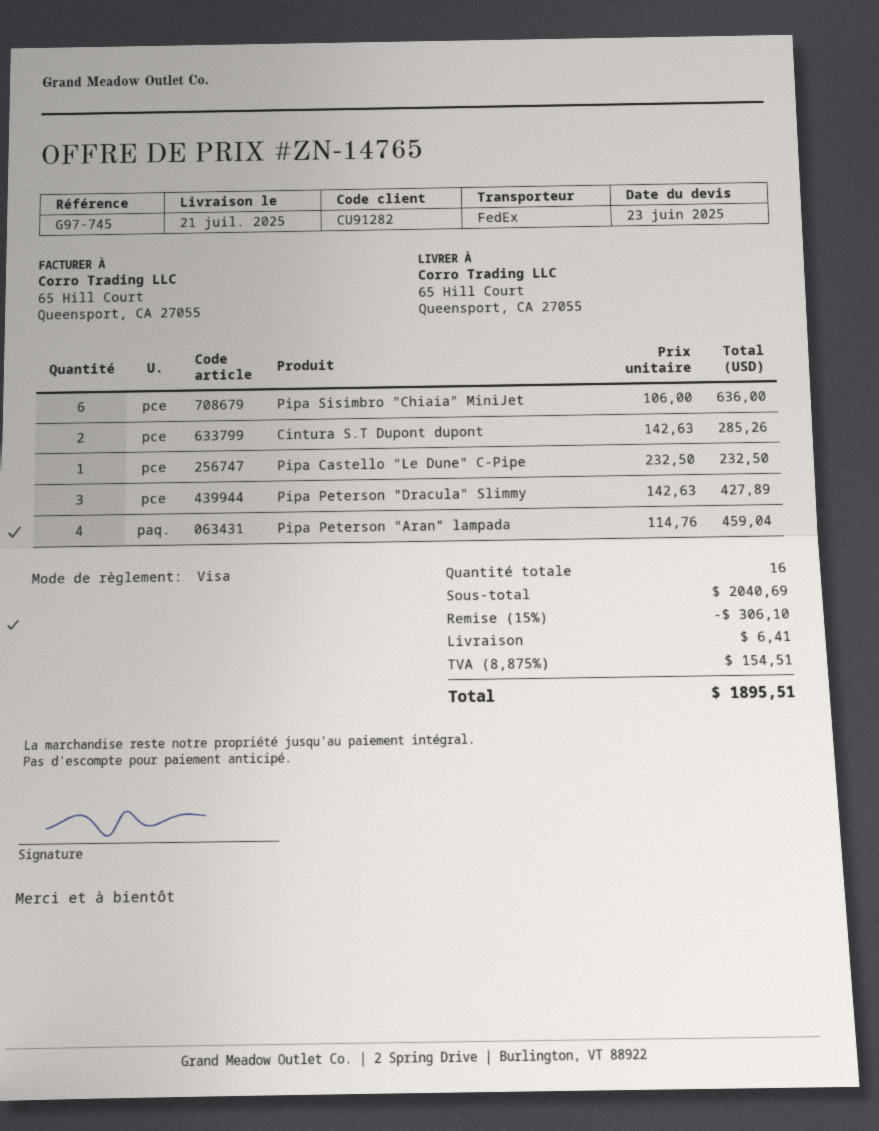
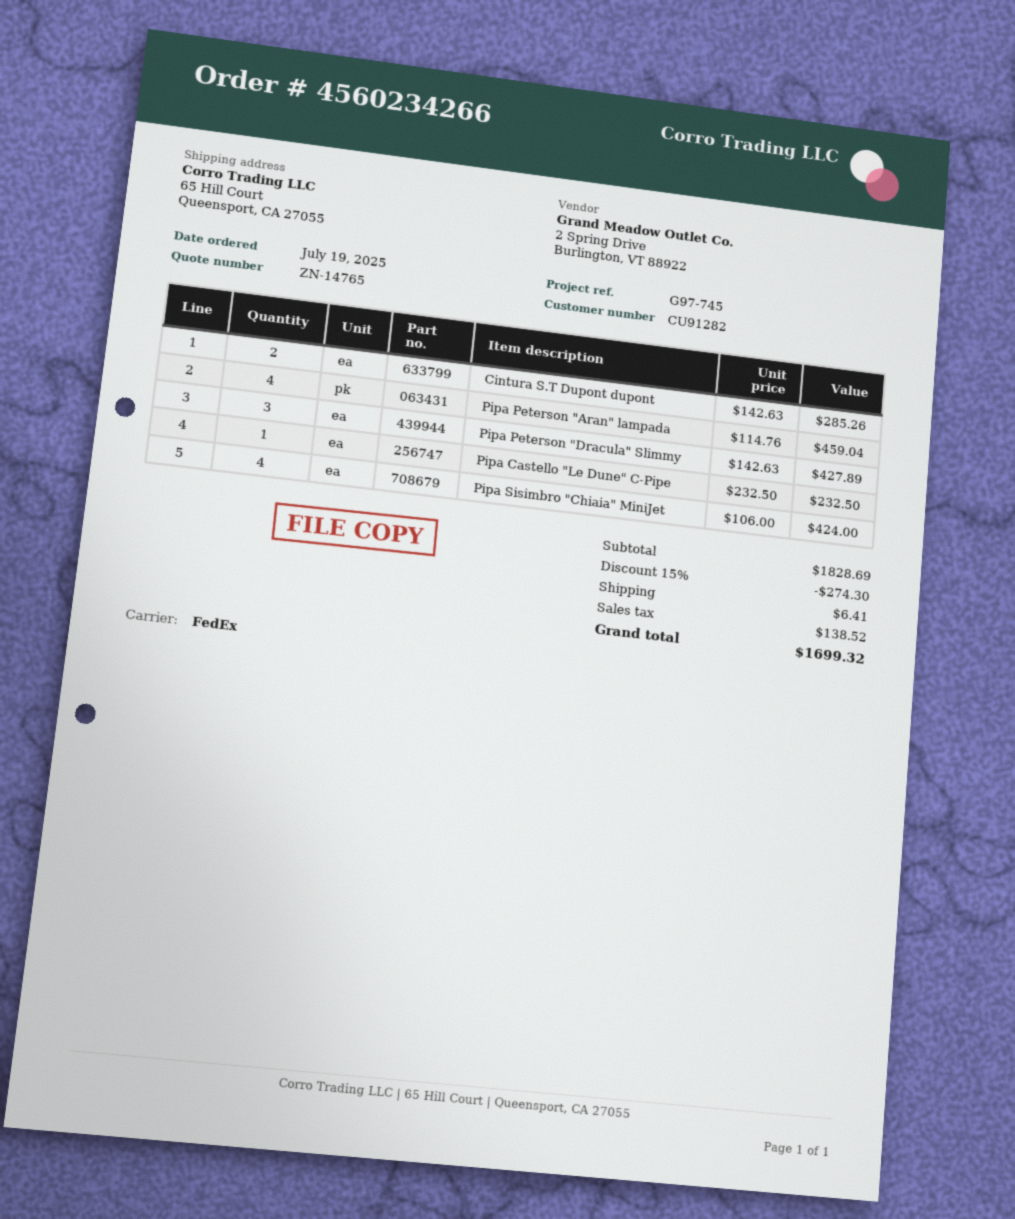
Pipa Sisimbro "Chiaia" MiniJet: 6 x 106.00 = 636.00 -> 4 x 106.00 = 424.00
subtotal: 2040.69 -> 1828.69
discount: 15% = 306.10 -> 15% = 274.30
tax: 154.51 -> 138.52
total: 1895.51 -> 1699.32

